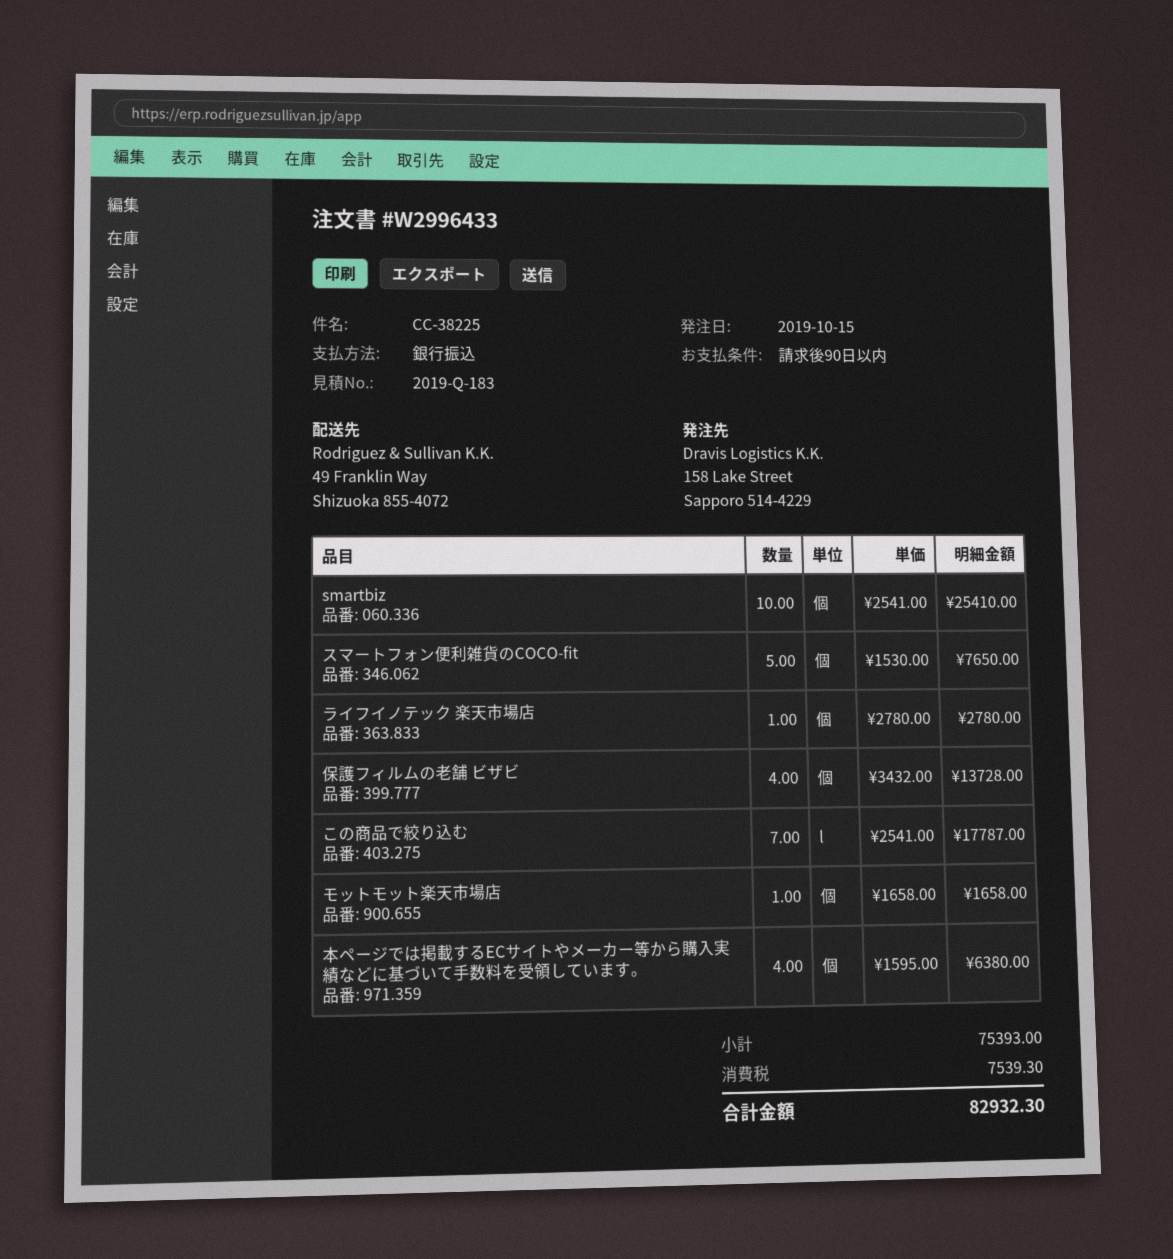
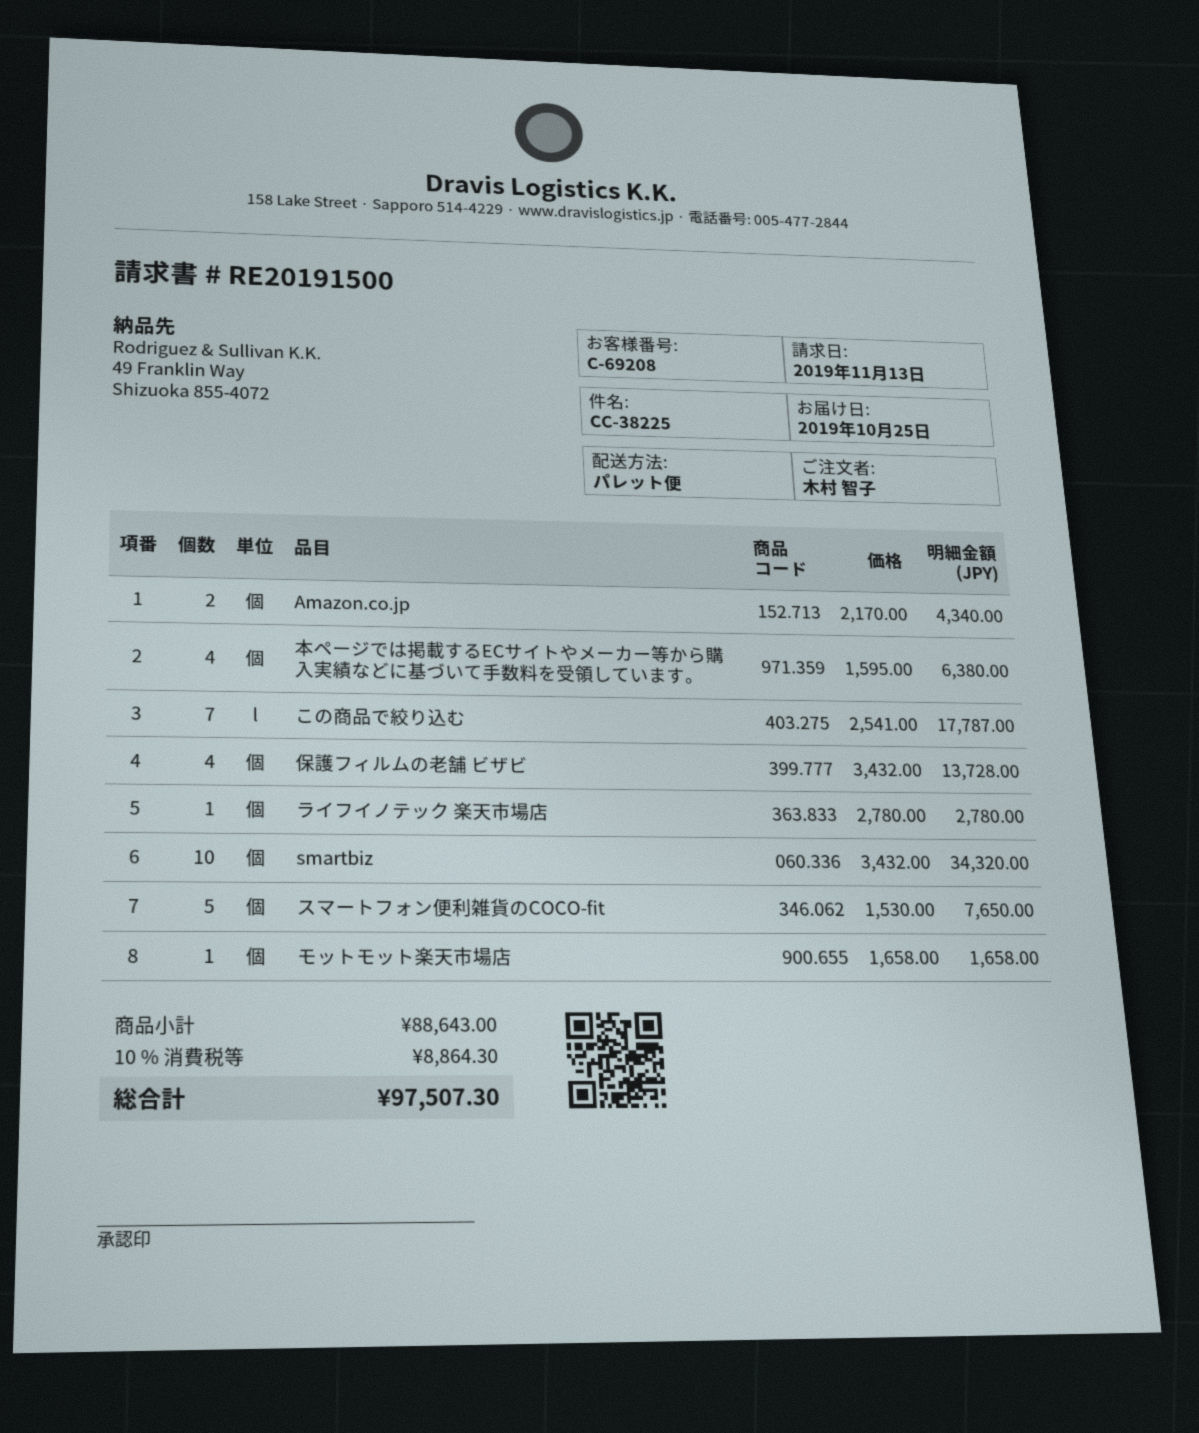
smartbiz: 10 x 2541.00 = 25410.00 -> 10 x 3432.00 = 34320.00
Amazon.co.jp: none -> 2 x 2170.00 = 4340.00
subtotal: 75393.00 -> 88643.00
tax: 7539.30 -> 8864.30
total: 82932.30 -> 97507.30

